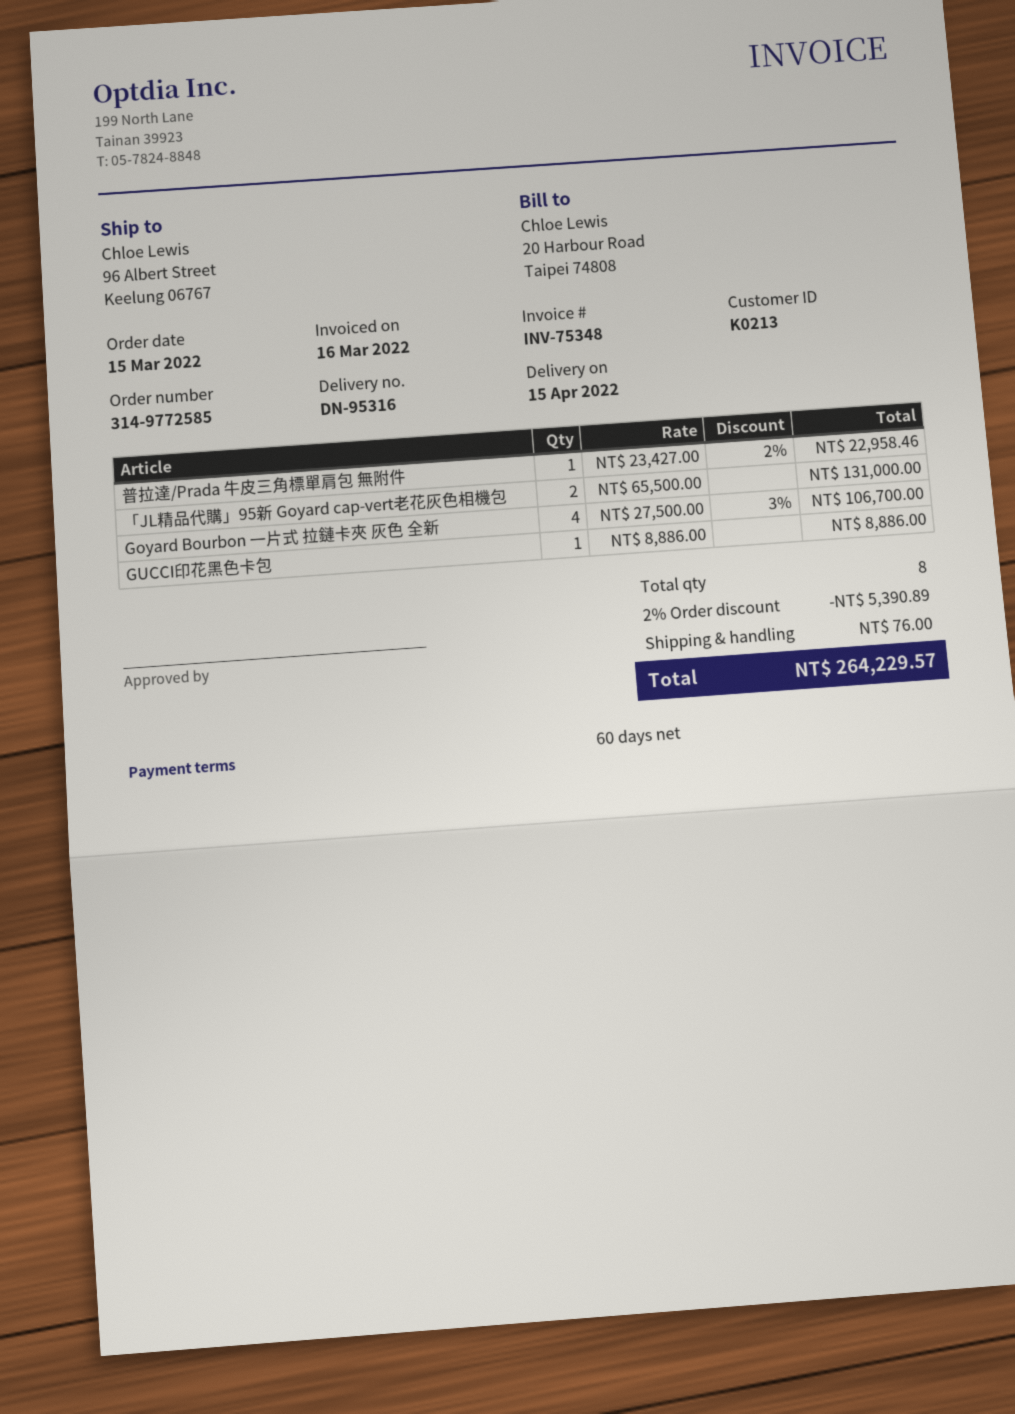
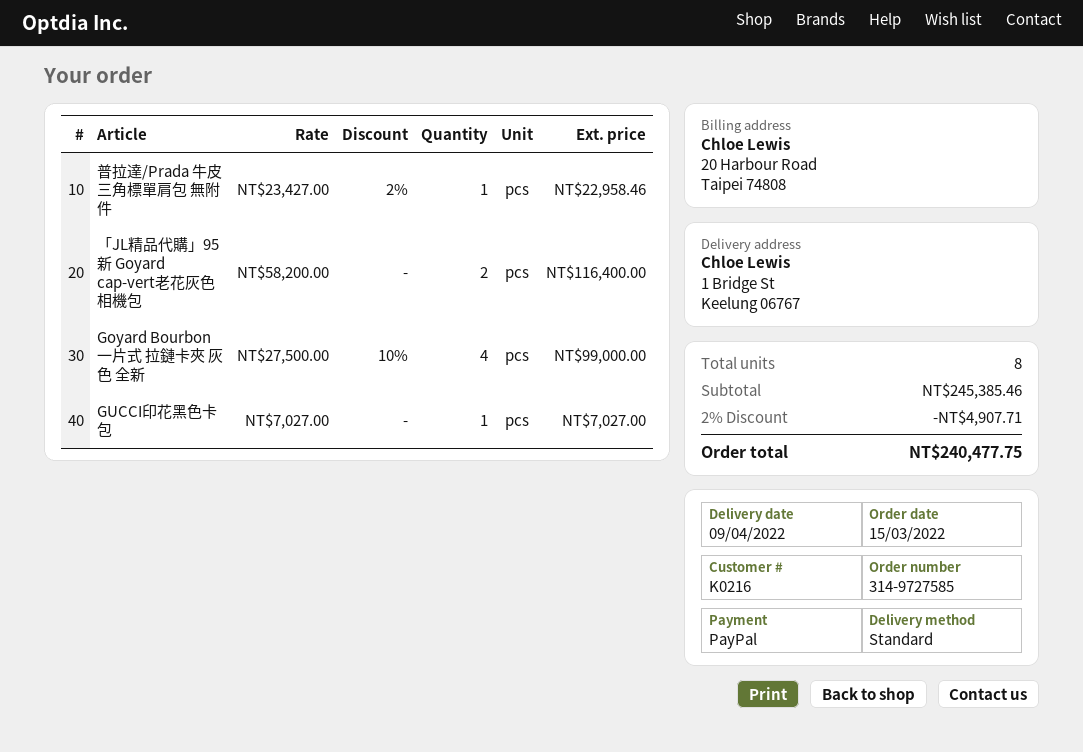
order number: 314-9772585 -> 314-9727585
delivery date: 2022-04-15 -> 2022-04-09
customer number: K0213 -> K0216
ship to: 96 Albert Street, Keelung 06767 -> 1 Bridge St, Keelung 06767
「JL精品代購」95新 Goyard cap-vert老花灰色相機包: 2 x 65500.00 = 131000.00 -> 2 x 58200.00 = 116400.00
Goyard Bourbon 一片式 拉鏈卡夾 灰色 全新: 4 x 27500.00 - 3% = 106700.00 -> 4 x 27500.00 - 10% = 99000.00
GUCCI印花黑色卡包: 1 x 8886.00 = 8886.00 -> 1 x 7027.00 = 7027.00
discount: 2% = 5390.89 -> 2% = 4907.71
shipping: 76.00 -> none
total: 264229.57 -> 240477.75

